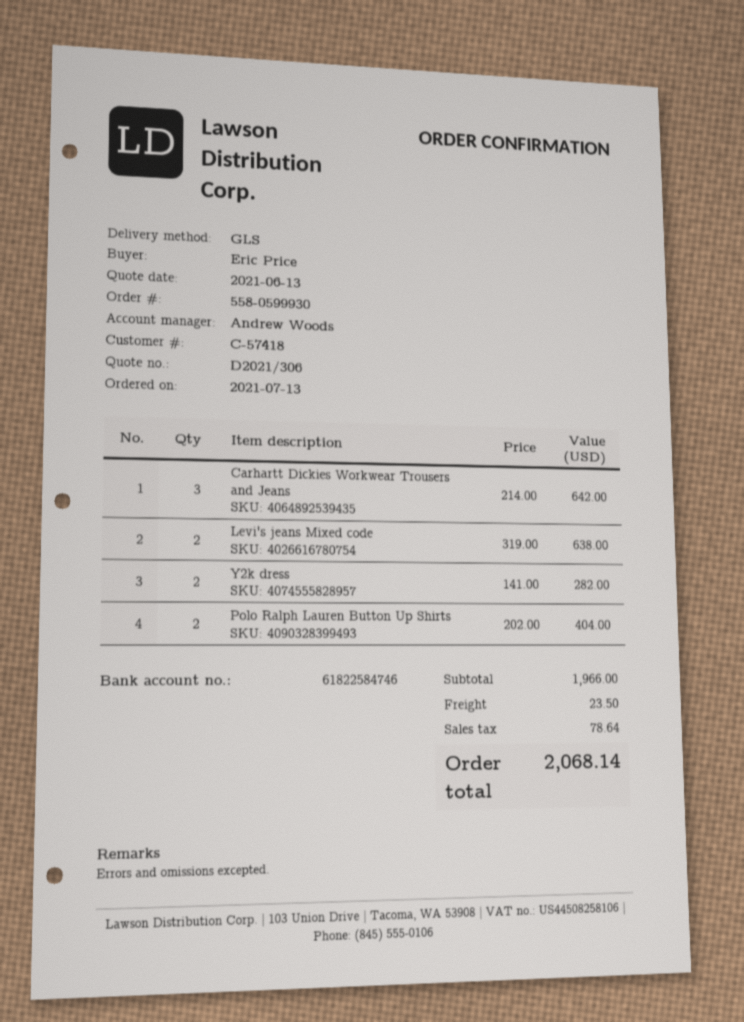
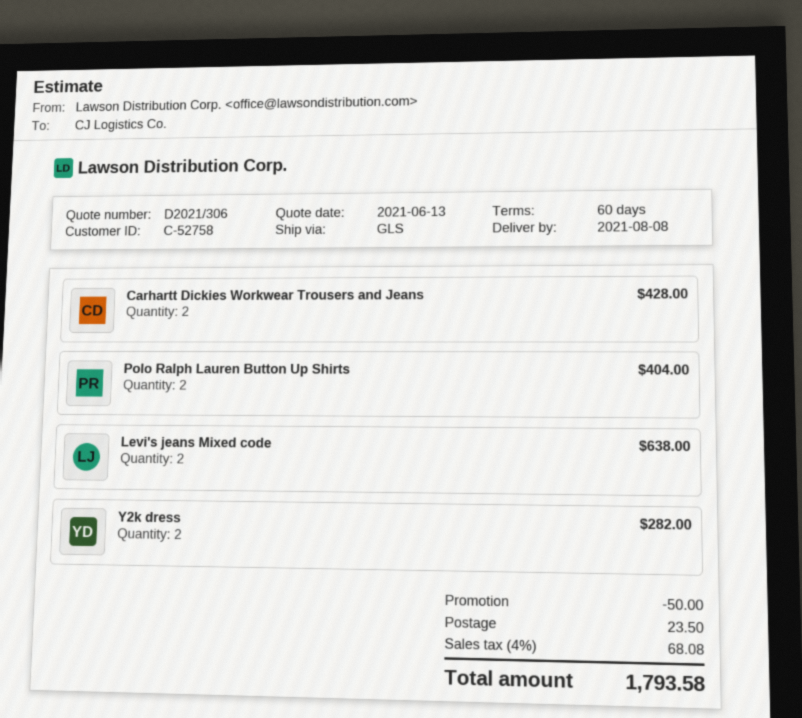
customer number: C-57418 -> C-52758
Carhartt Dickies Workwear Trousers and Jeans: 3 for 642.00 -> 2 for 428.00
discount: none -> 50.00
tax: 78.64 -> 68.08
total: 2068.14 -> 1793.58

